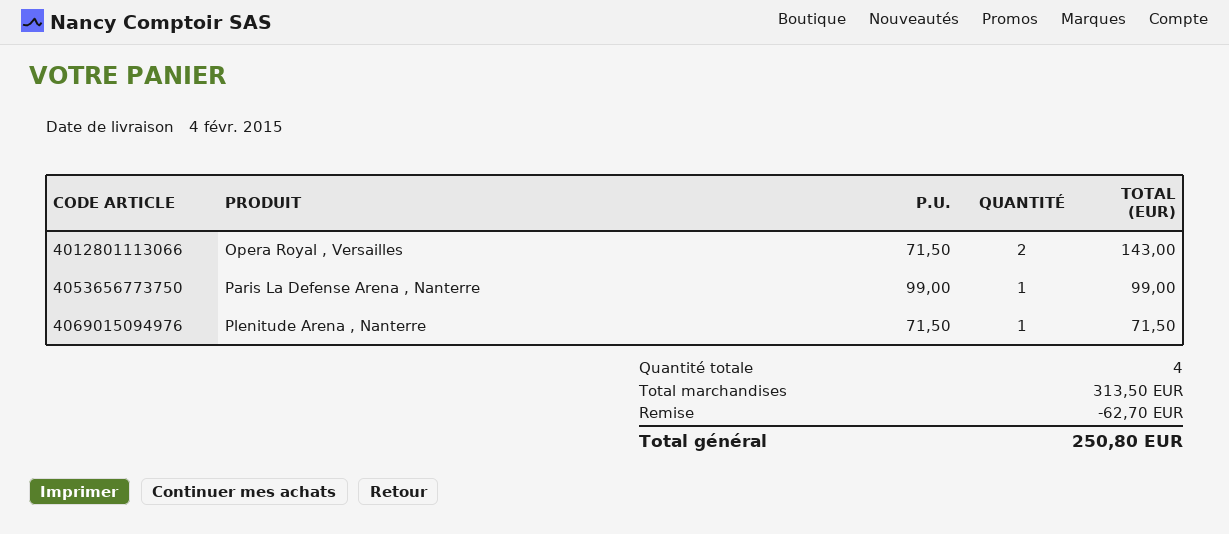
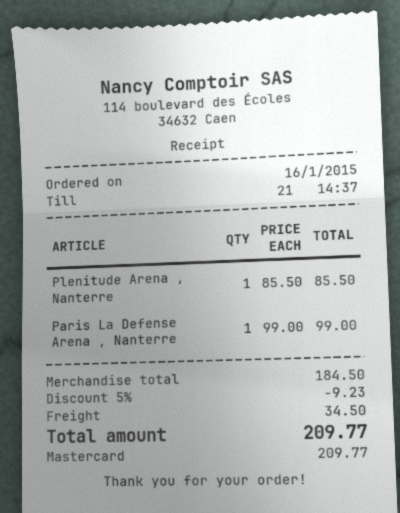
Opera Royal , Versailles: 2 x 71.50 = 143.00 -> none
Plenitude Arena , Nanterre: 1 x 71.50 = 71.50 -> 1 x 85.50 = 85.50
subtotal: 313.50 -> 184.50
discount: 62.70 -> 9.23
shipping: none -> 34.50
total: 250.80 -> 209.77

